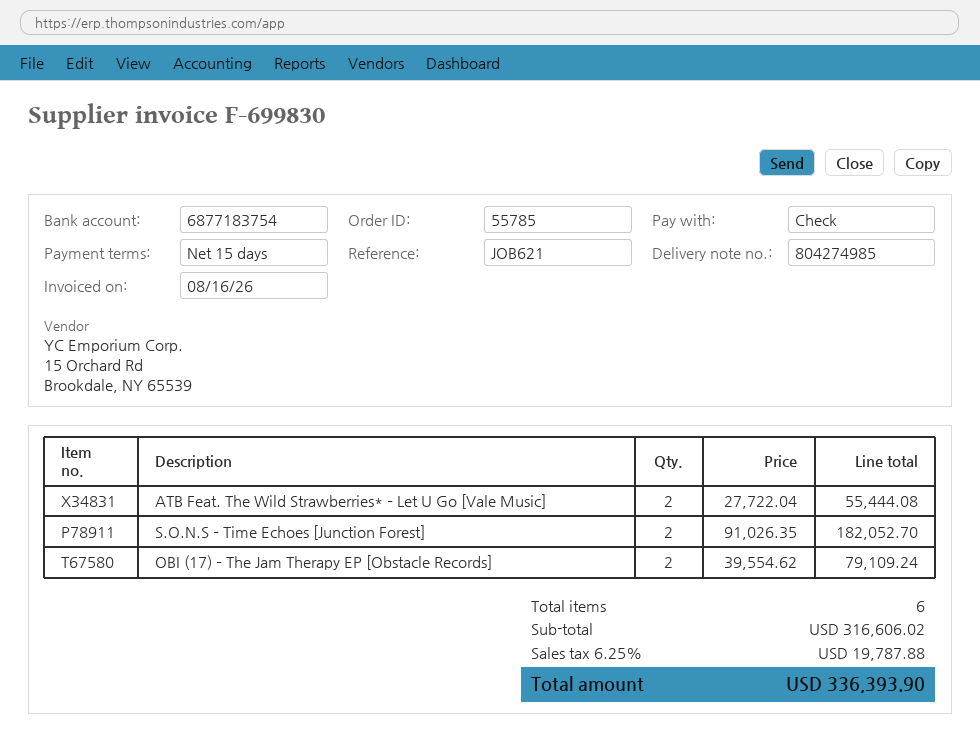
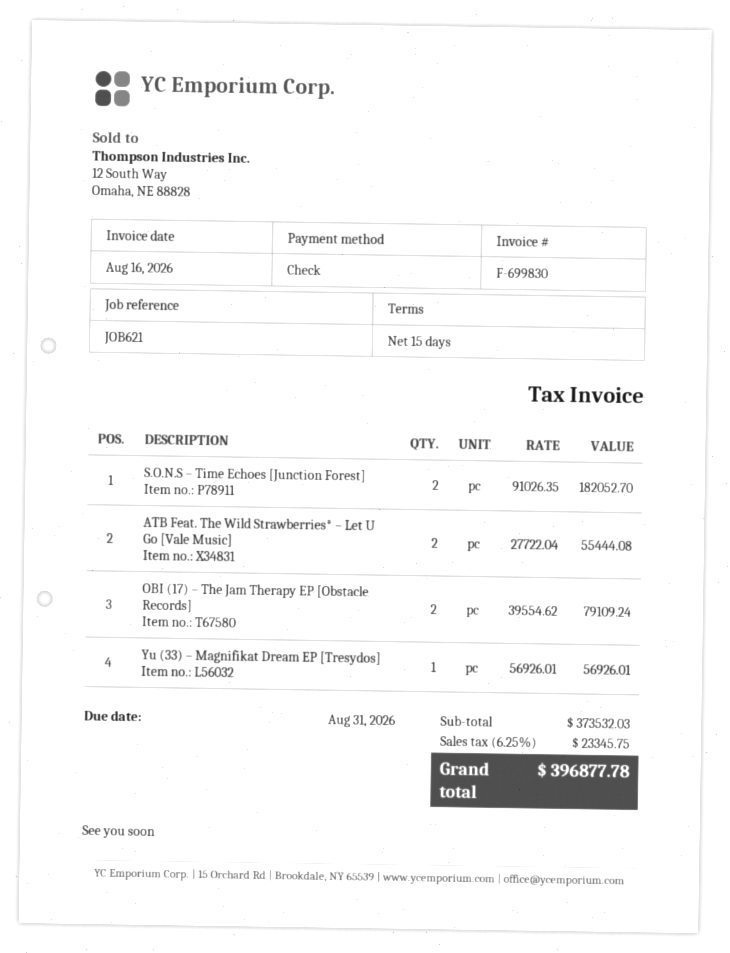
Yu (33) – Magnifikat Dream EP [Tresydos]: none -> 1 x 56926.01 = 56926.01
subtotal: 316606.02 -> 373532.03
tax: 6.25% = 19787.88 -> 6.25% = 23345.75
total: 336393.90 -> 396877.78

